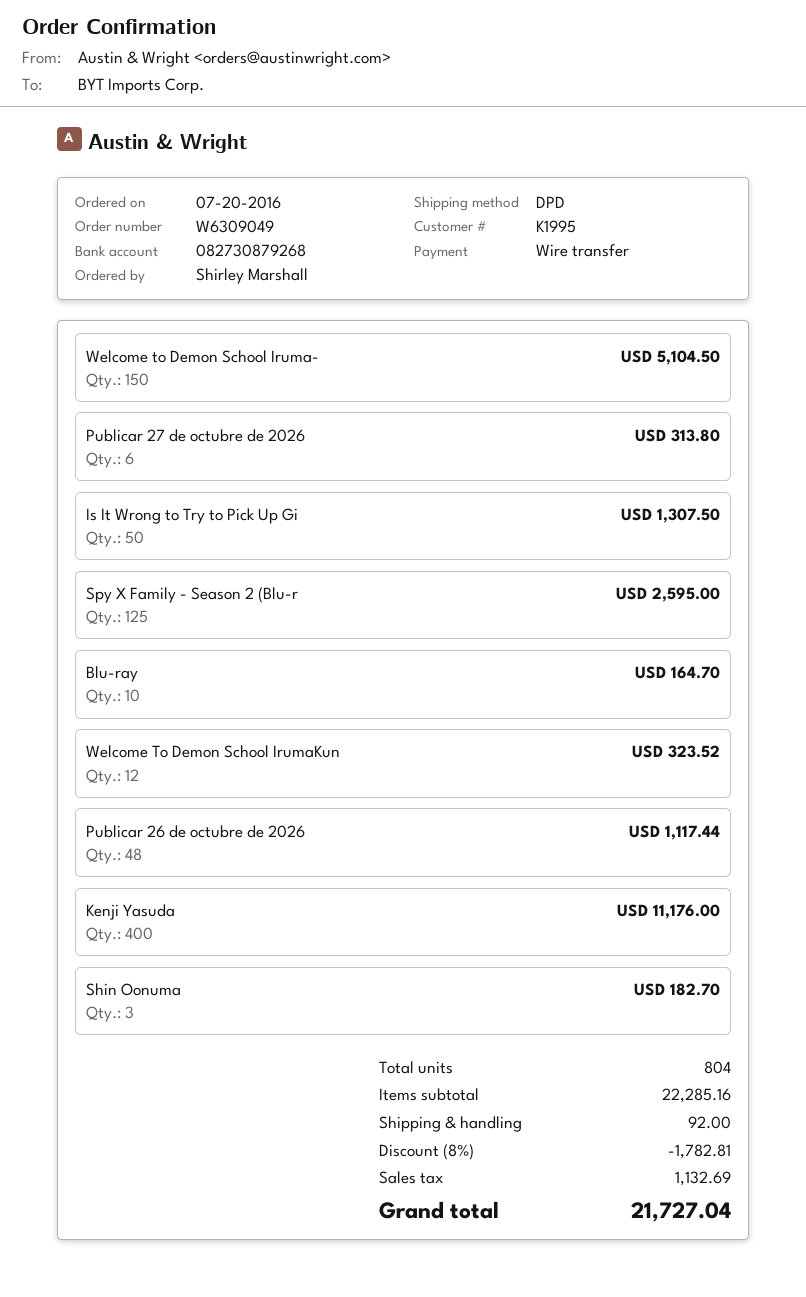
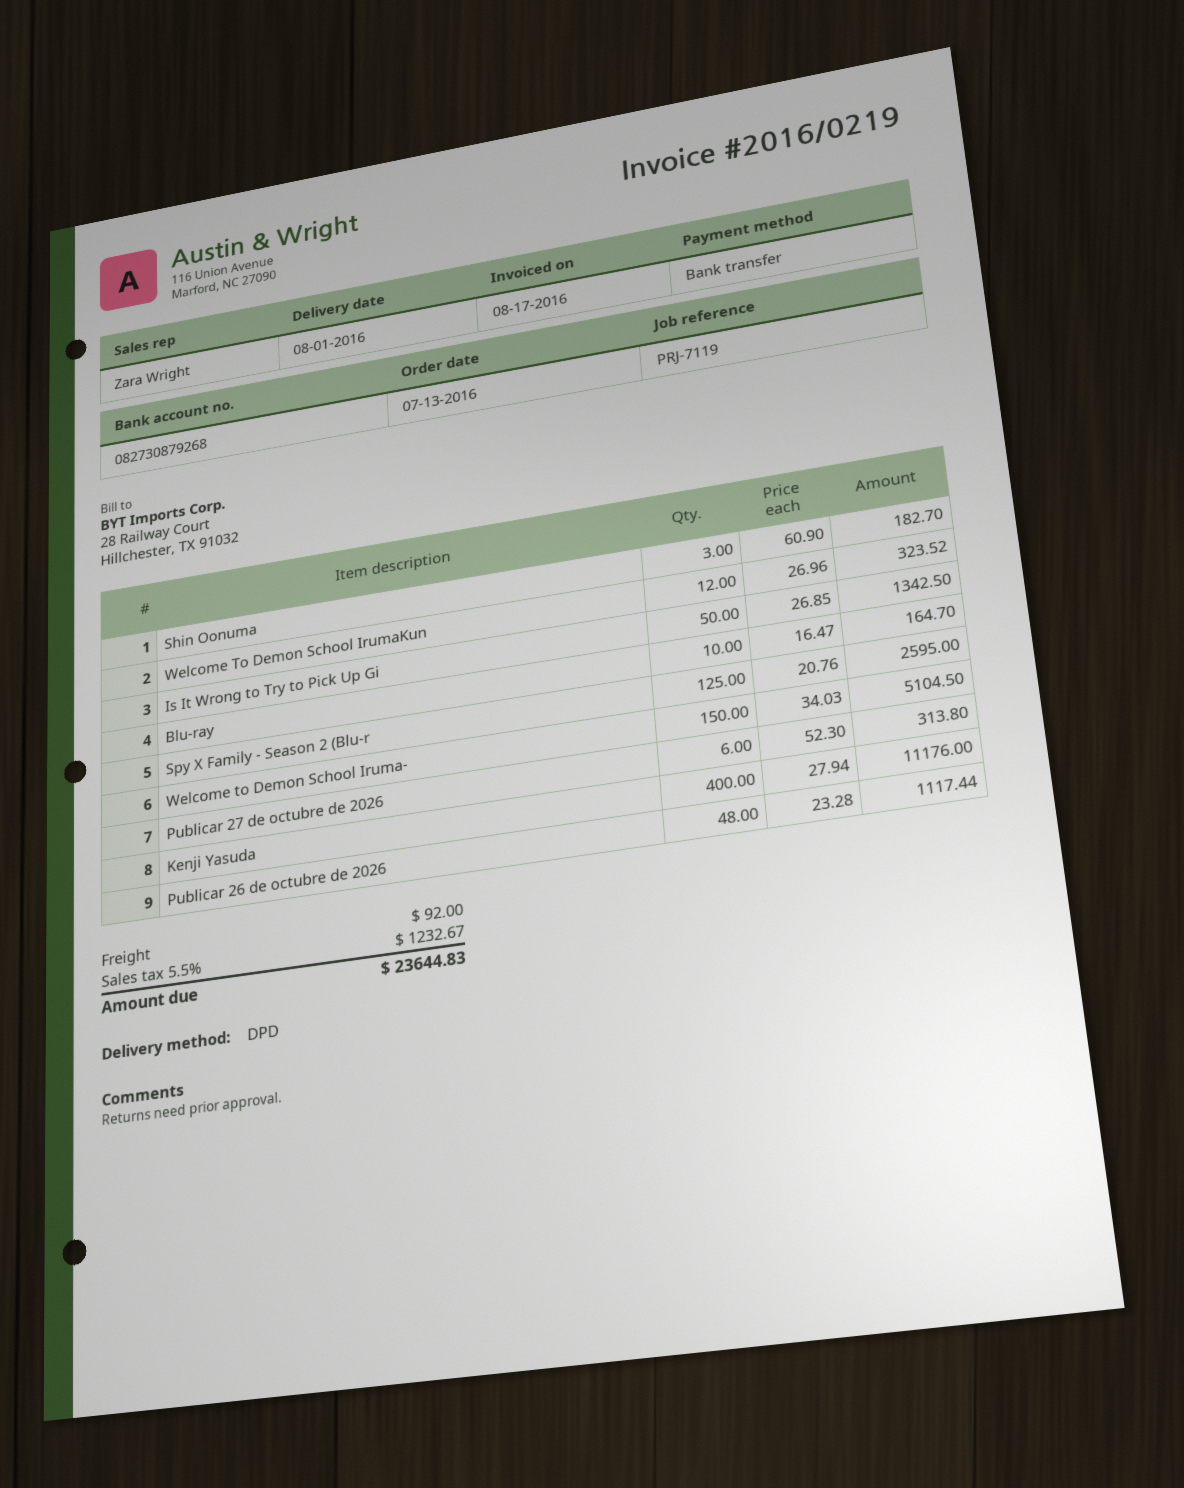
order date: 2016-07-20 -> 2016-07-13
Is It Wrong to Try to Pick Up Gi: 50 for 1307.50 -> 50 for 1342.50
discount: 8% = 1782.81 -> none
tax: 1132.69 -> 1232.67
total: 21727.04 -> 23644.83

